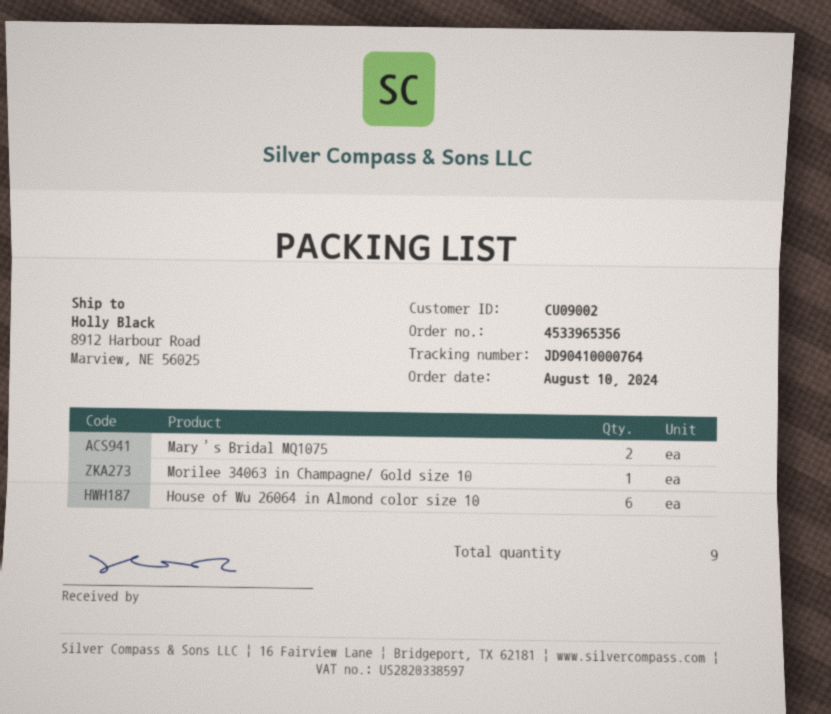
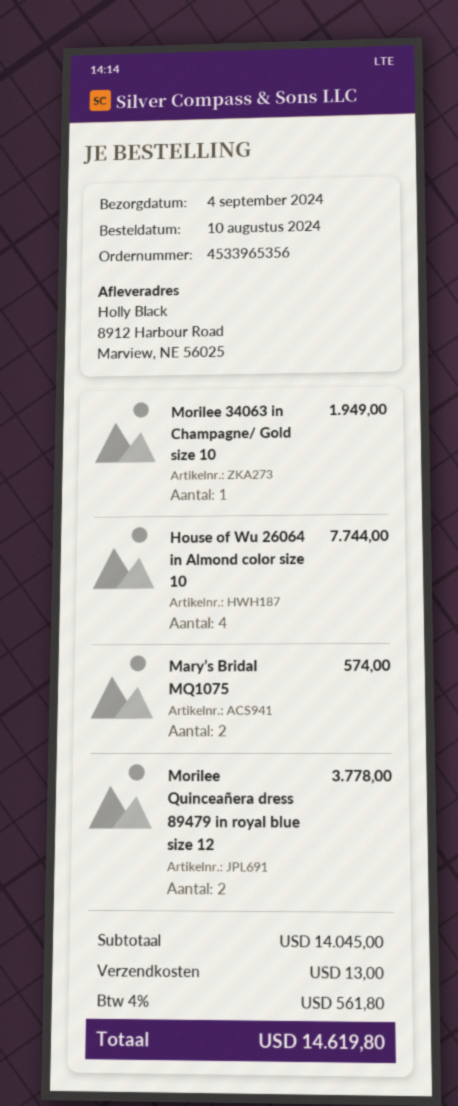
House of Wu 26064 in Almond color size 10: 6 -> 4
Morilee Quinceañera dress 89479 in royal blue size 12: none -> 2

